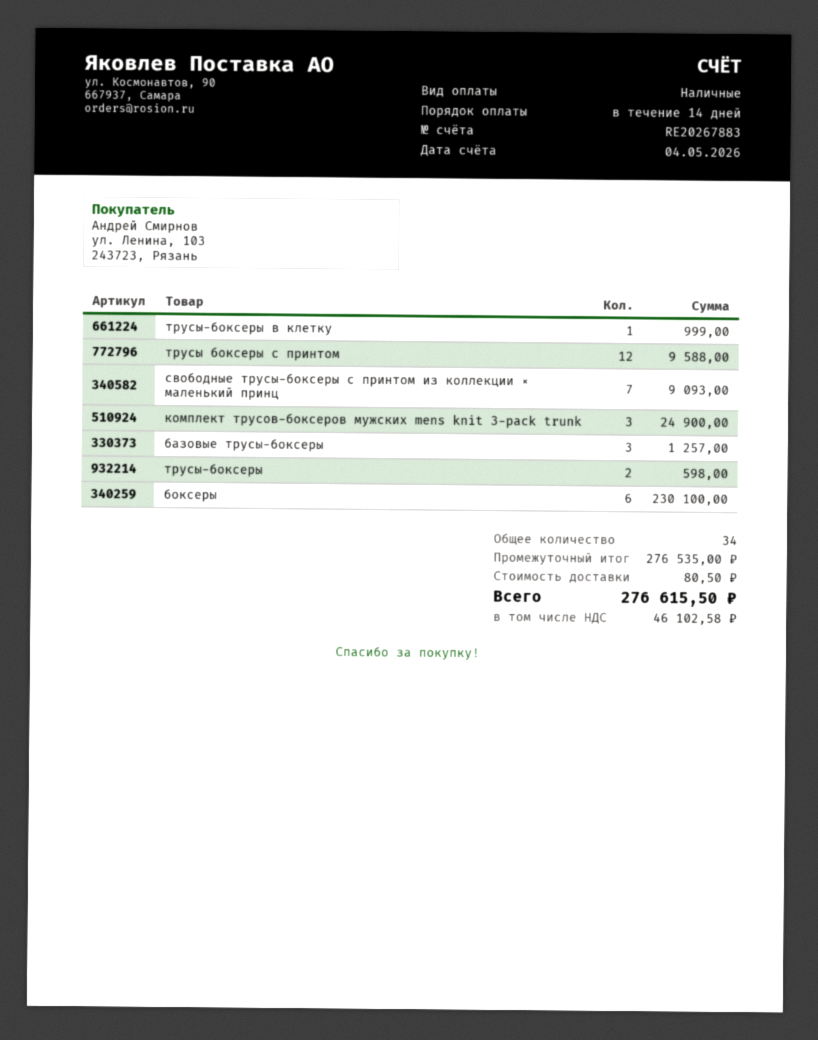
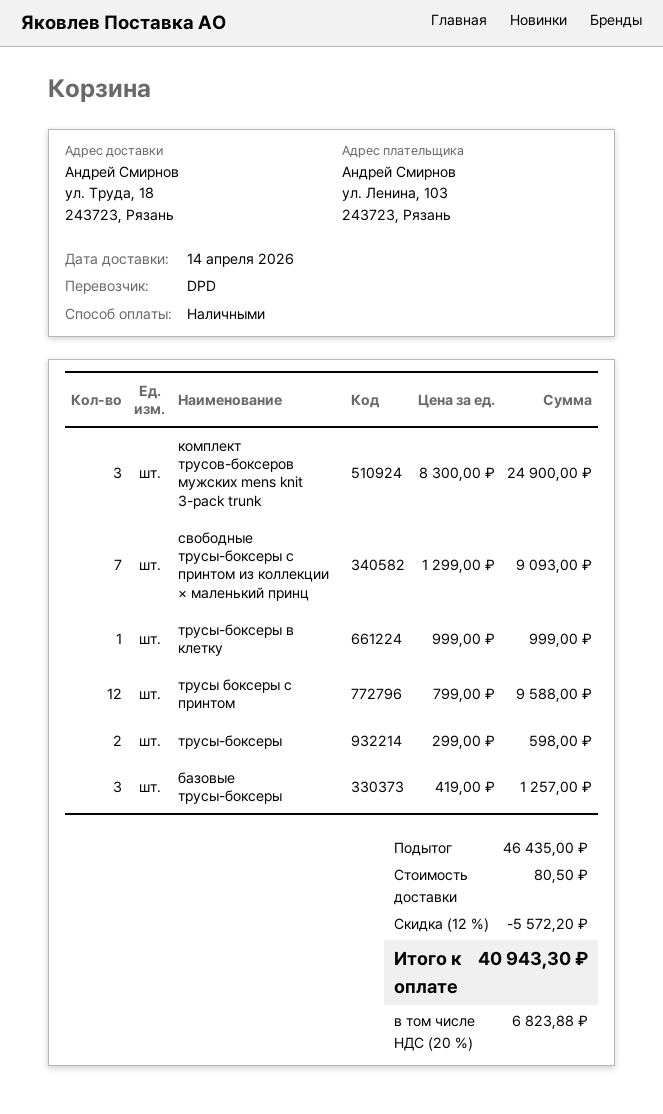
боксеры: 6 for 230100.00 -> none
subtotal: 276535.00 -> 46435.00
discount: none -> 12% = 5572.20
tax: 46102.58 -> 6823.88
total: 276615.50 -> 40943.30

